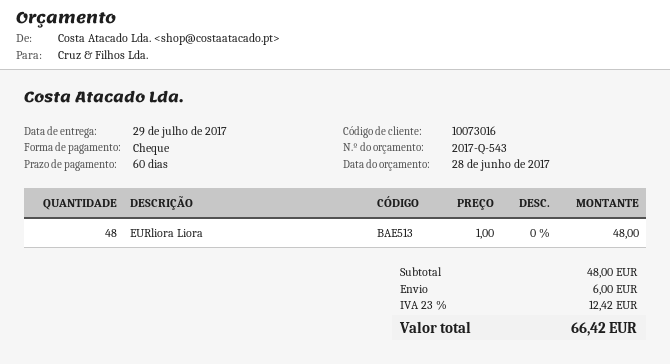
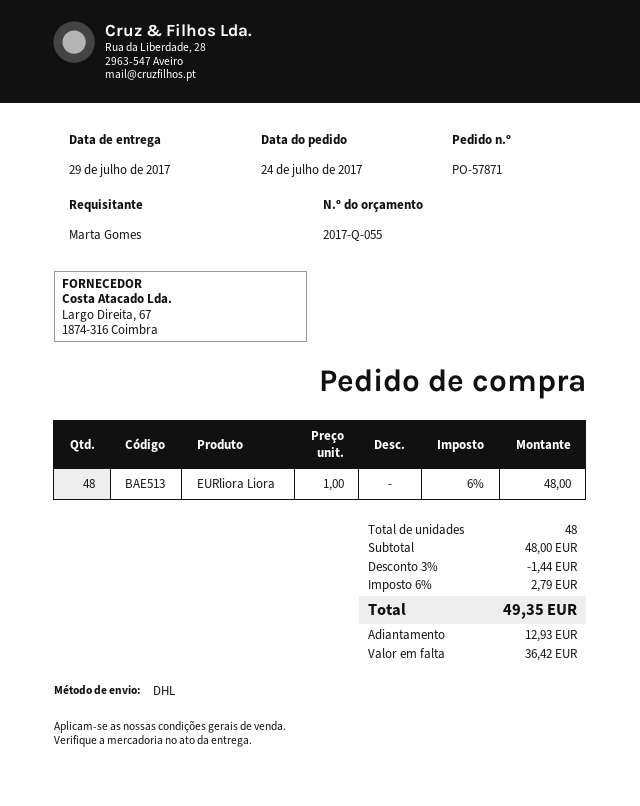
quote number: 2017-Q-543 -> 2017-Q-055
discount: none -> 3% = 1.44
shipping: 6.00 -> none
tax: 23% = 12.42 -> 6% = 2.79
total: 66.42 -> 49.35

